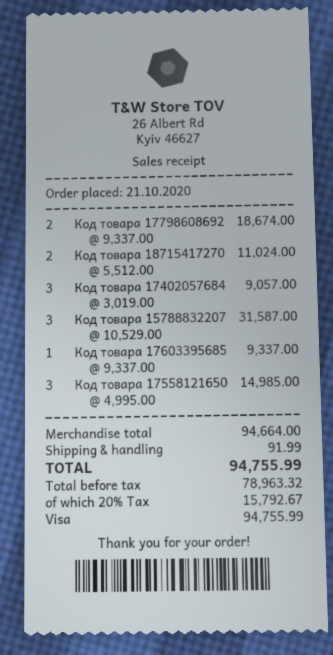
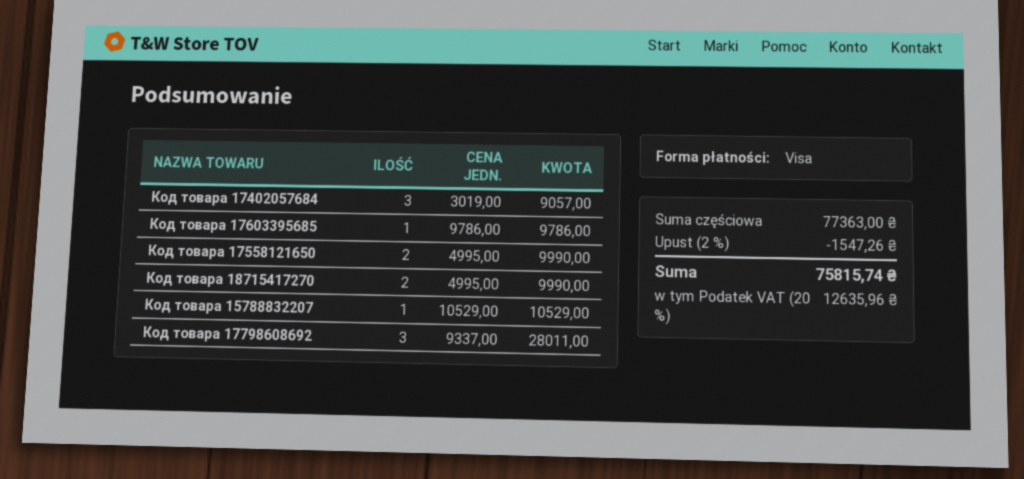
Код товара 17798608692: 2 x 9337.00 = 18674.00 -> 3 x 9337.00 = 28011.00
Код товара 18715417270: 2 x 5512.00 = 11024.00 -> 2 x 4995.00 = 9990.00
Код товара 15788832207: 3 x 10529.00 = 31587.00 -> 1 x 10529.00 = 10529.00
Код товара 17603395685: 1 x 9337.00 = 9337.00 -> 1 x 9786.00 = 9786.00
Код товара 17558121650: 3 x 4995.00 = 14985.00 -> 2 x 4995.00 = 9990.00
subtotal: 94664.00 -> 77363.00
discount: none -> 2% = 1547.26
shipping: 91.99 -> none
tax: 20% = 15792.67 -> 20% = 12635.96
total: 94755.99 -> 75815.74

